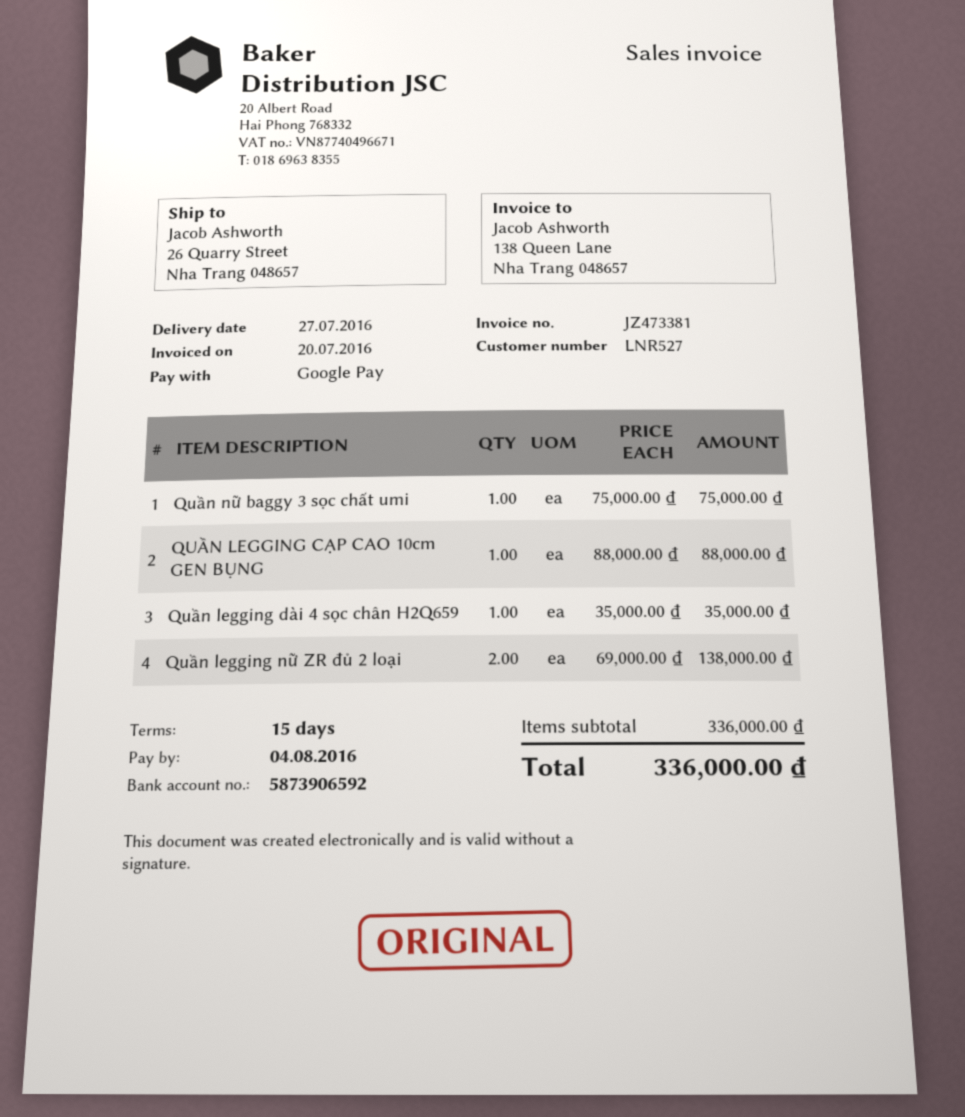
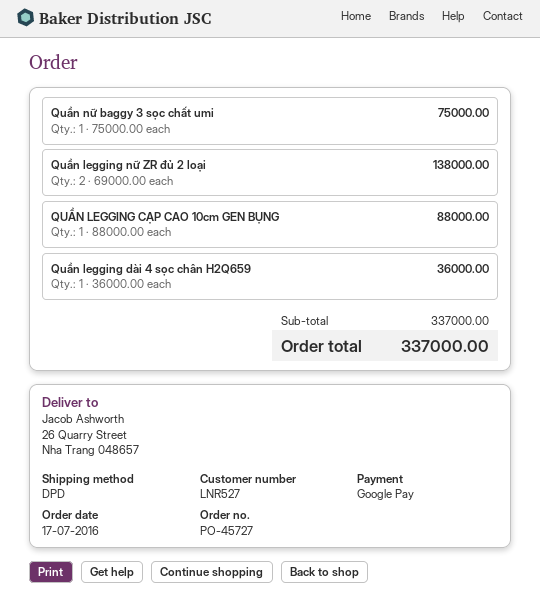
Quần legging dài 4 sọc chân H2Q659: 1 x 35000.00 = 35000.00 -> 1 x 36000.00 = 36000.00
subtotal: 336000.00 -> 337000.00
total: 336000.00 -> 337000.00

